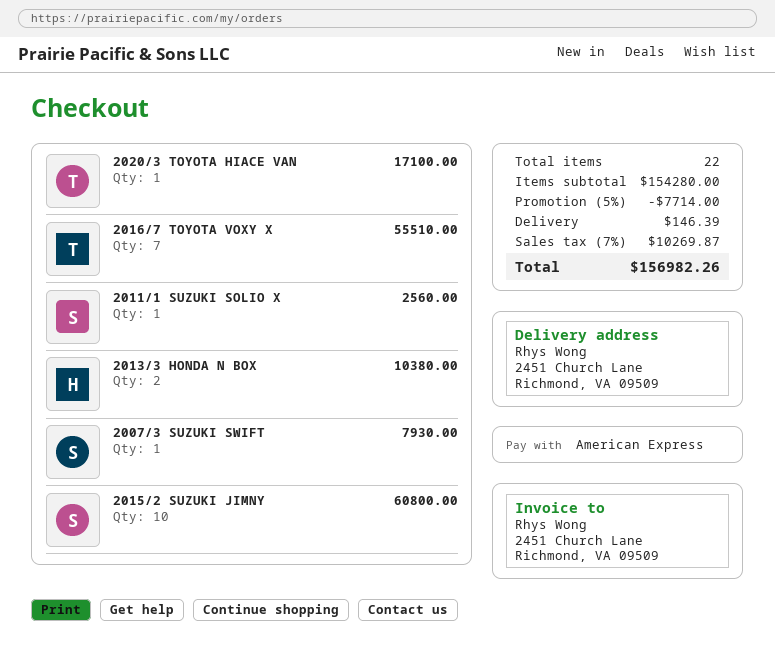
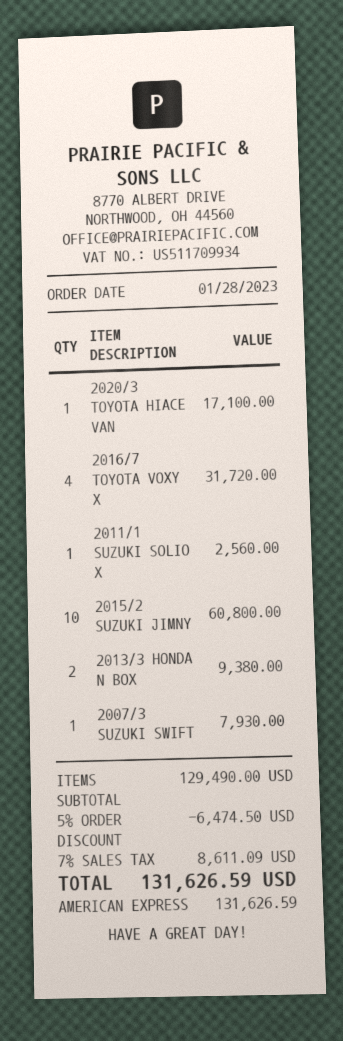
2016/7 TOYOTA VOXY X: 7 for 55510.00 -> 4 for 31720.00
2013/3 HONDA N BOX: 2 for 10380.00 -> 2 for 9380.00
subtotal: 154280.00 -> 129490.00
discount: 5% = 7714.00 -> 5% = 6474.50
shipping: 146.39 -> none
tax: 7% = 10269.87 -> 7% = 8611.09
total: 156982.26 -> 131626.59

